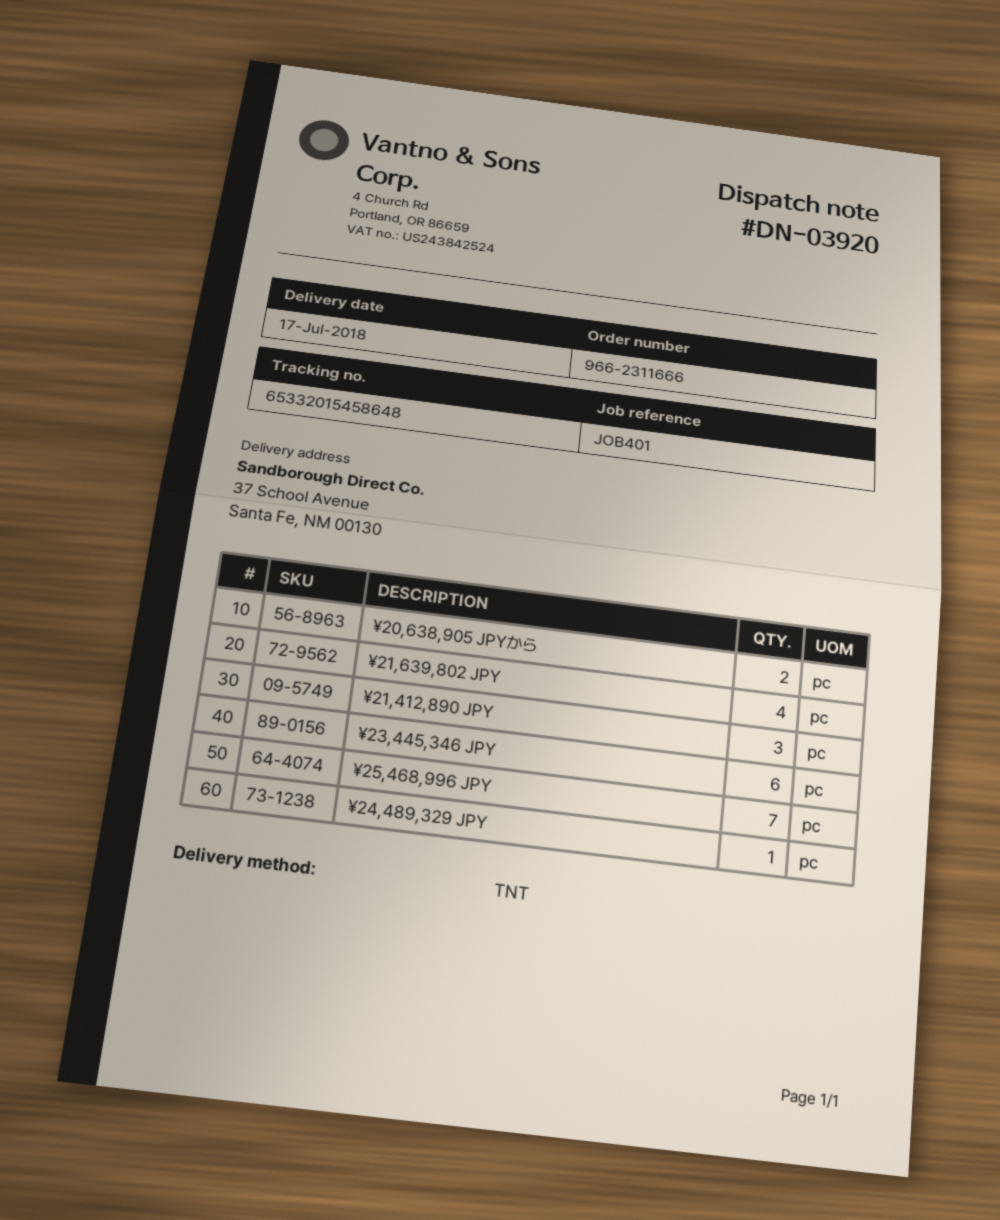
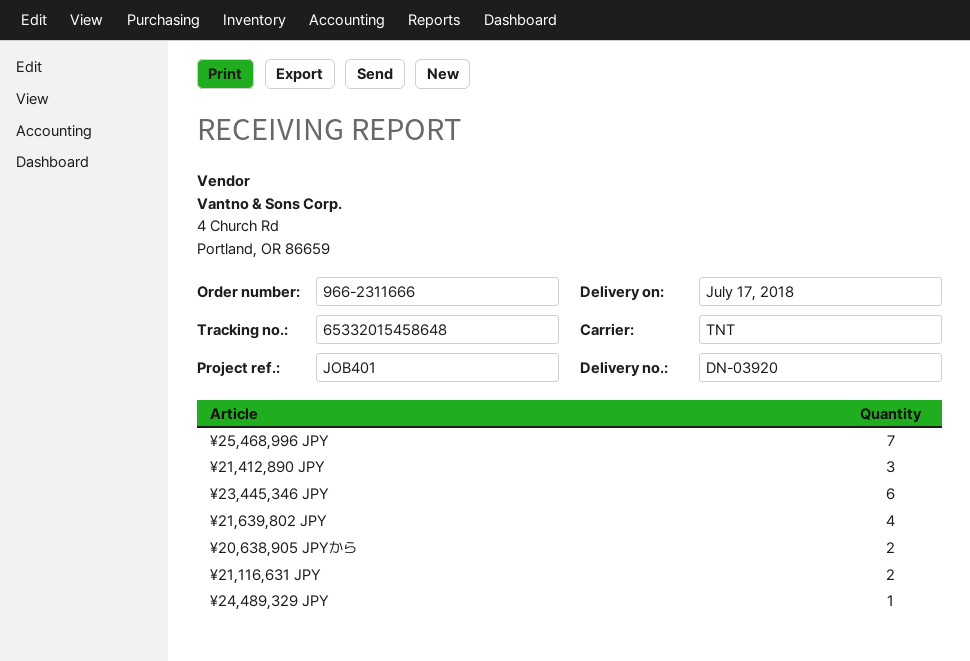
¥21,116,631 JPY: none -> 2

